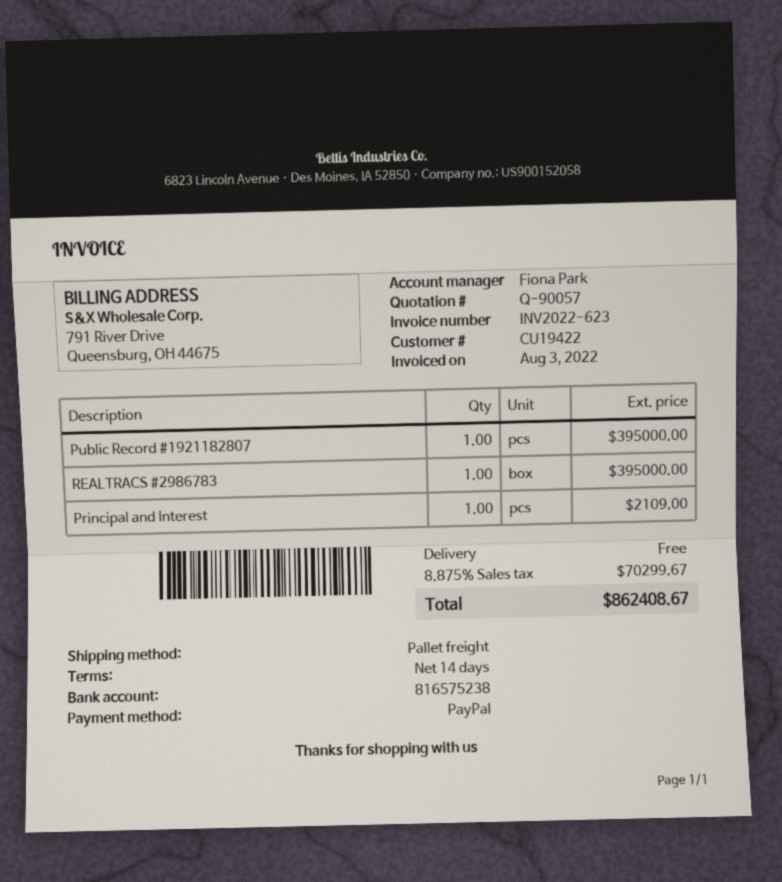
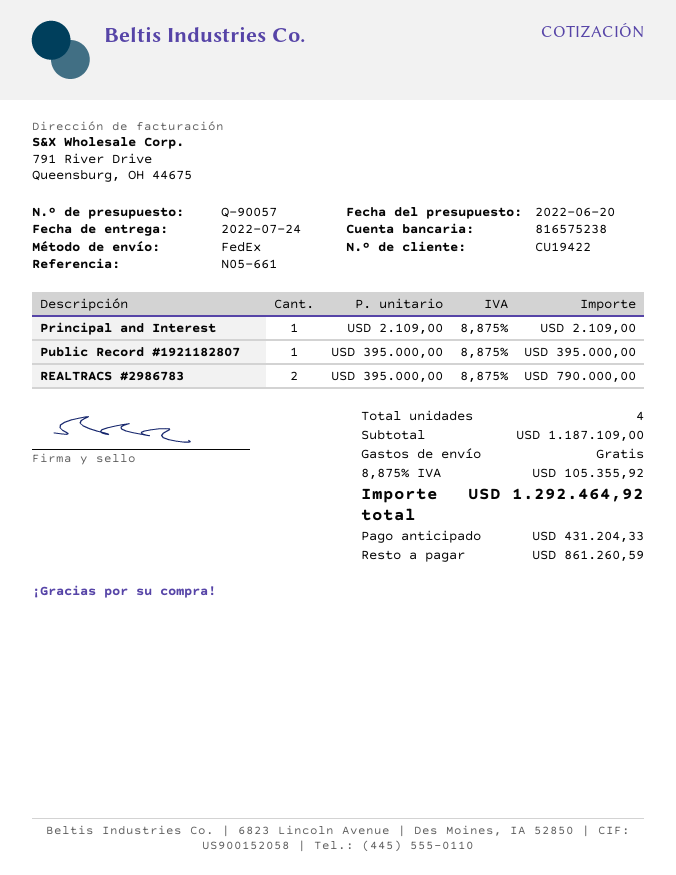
shipping method: pallet freight -> FedEx
REALTRACS #2986783: 1 for 395000.00 -> 2 for 790000.00
tax: 8.875% = 70299.67 -> 8.875% = 105355.92
total: 862408.67 -> 1292464.92

